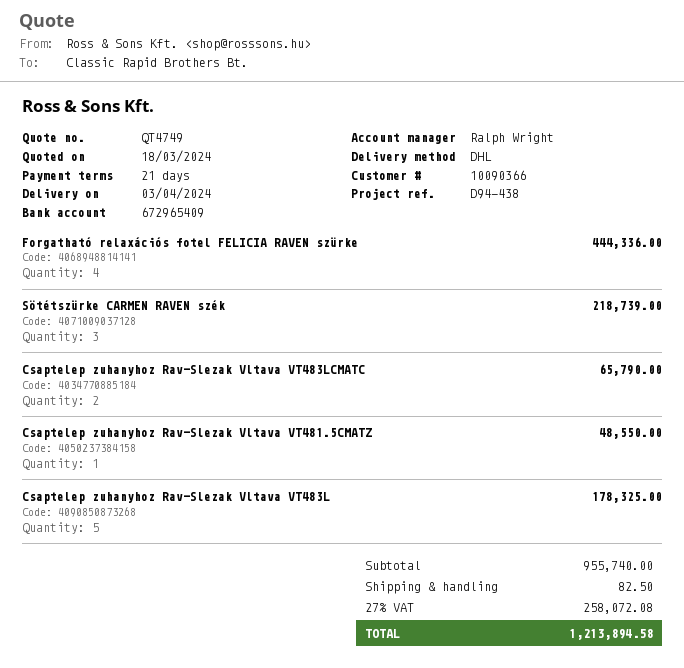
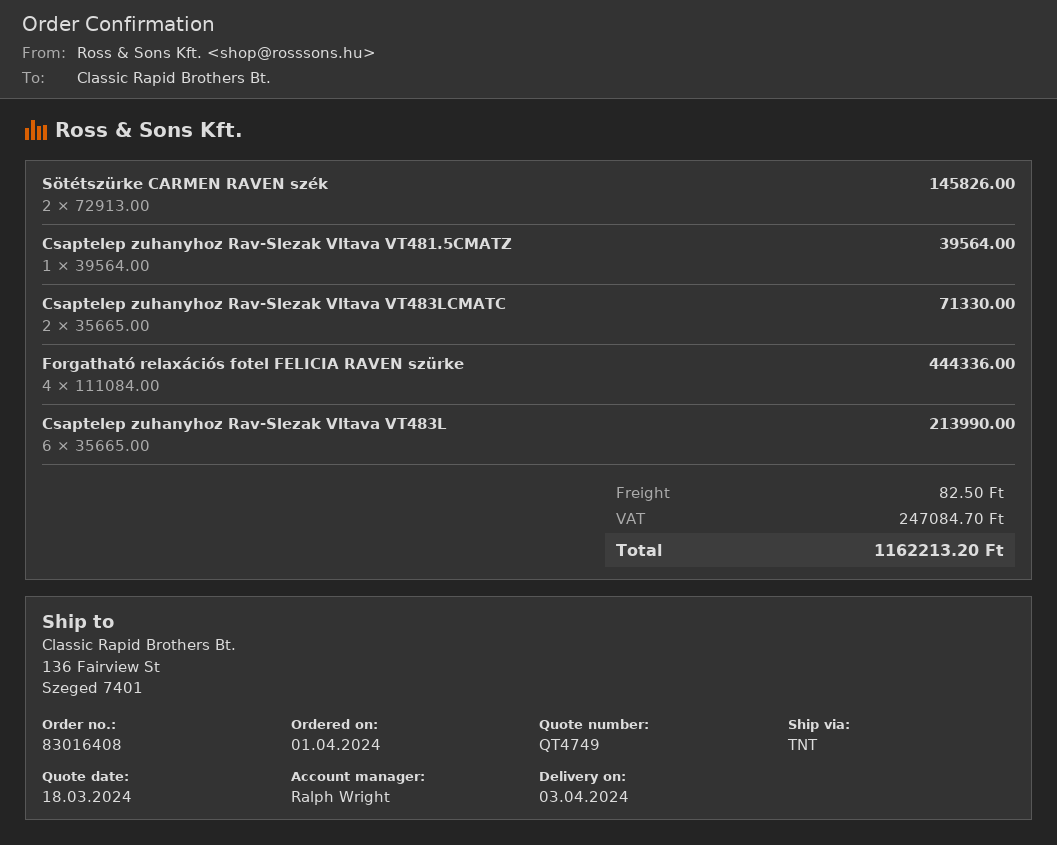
shipping method: DHL -> TNT
Sötétszürke CARMEN RAVEN szék: 3 for 218739.00 -> 2 for 145826.00
Csaptelep zuhanyhoz Rav-Slezak Vltava VT483LCMATC: 2 for 65790.00 -> 2 for 71330.00
Csaptelep zuhanyhoz Rav-Slezak Vltava VT481.5CMATZ: 1 for 48550.00 -> 1 for 39564.00
Csaptelep zuhanyhoz Rav-Slezak Vltava VT483L: 5 for 178325.00 -> 6 for 213990.00
tax: 258072.08 -> 247084.70
total: 1213894.58 -> 1162213.20

